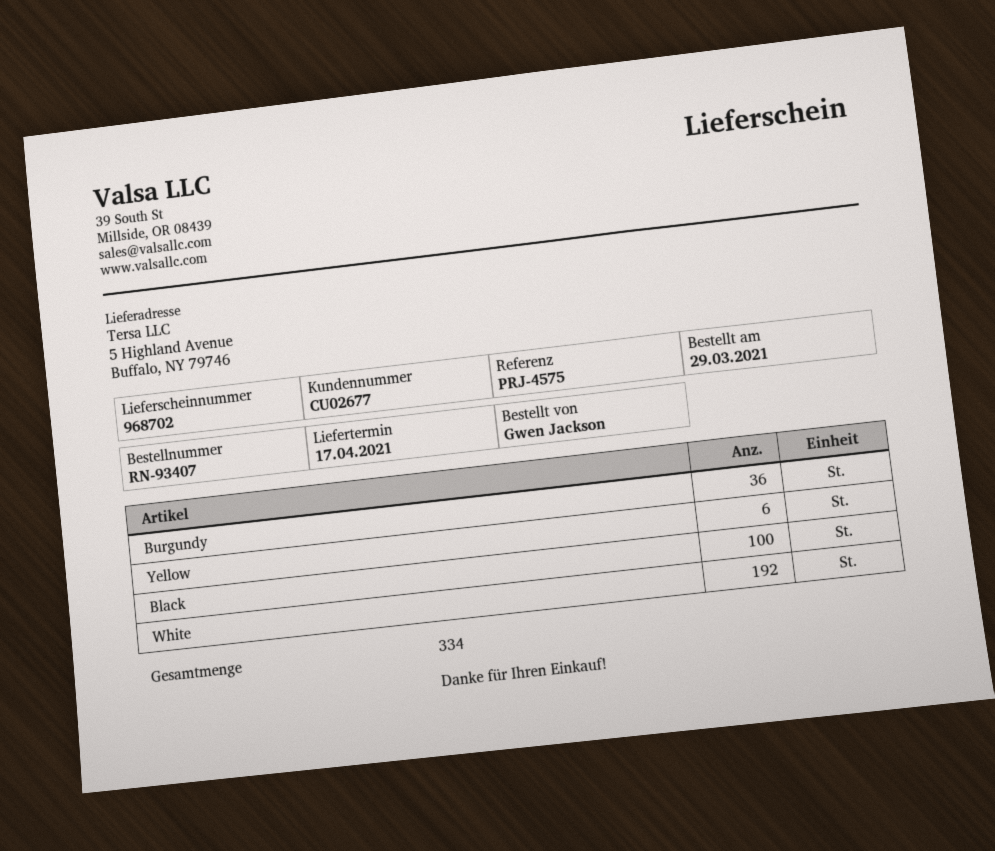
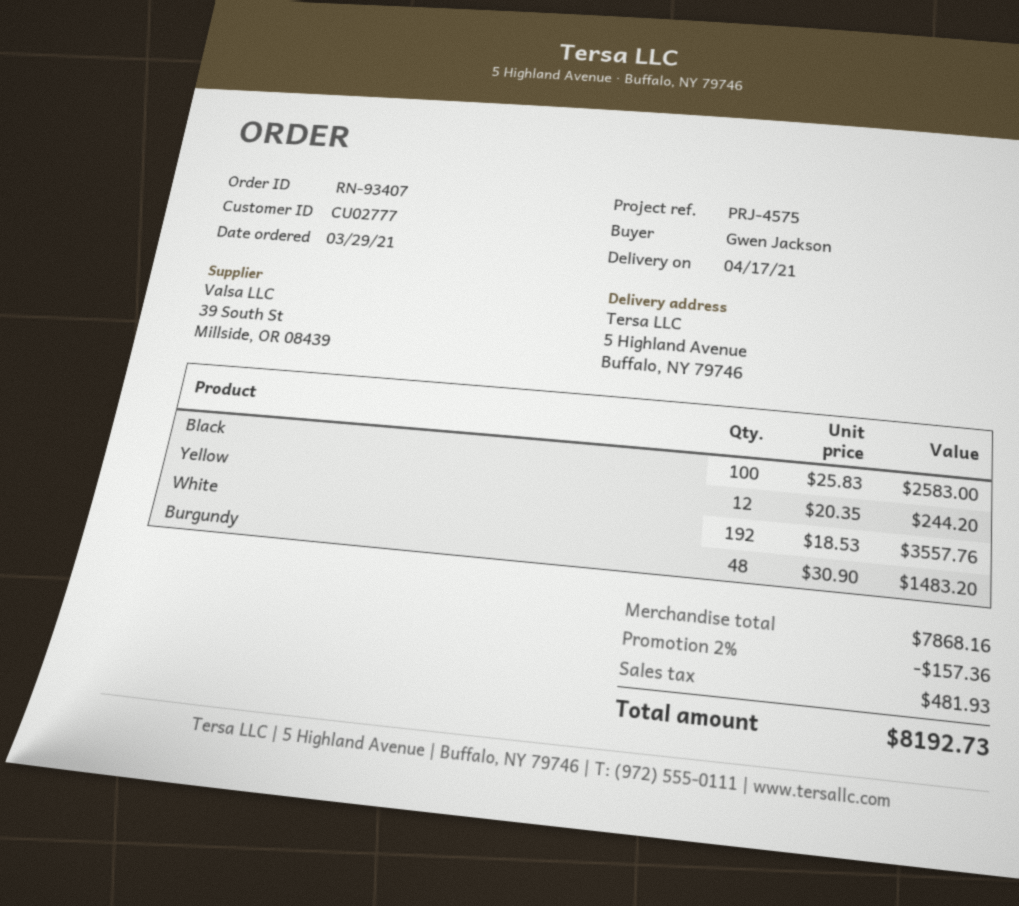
customer number: CU02677 -> CU02777
Burgundy: 36 -> 48
Yellow: 6 -> 12

